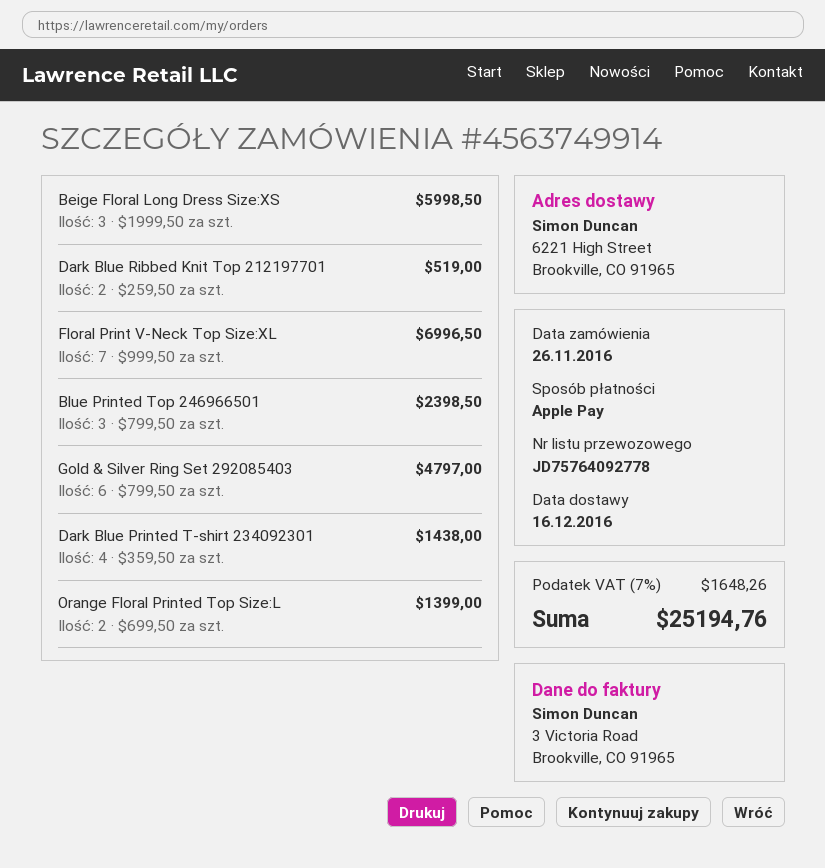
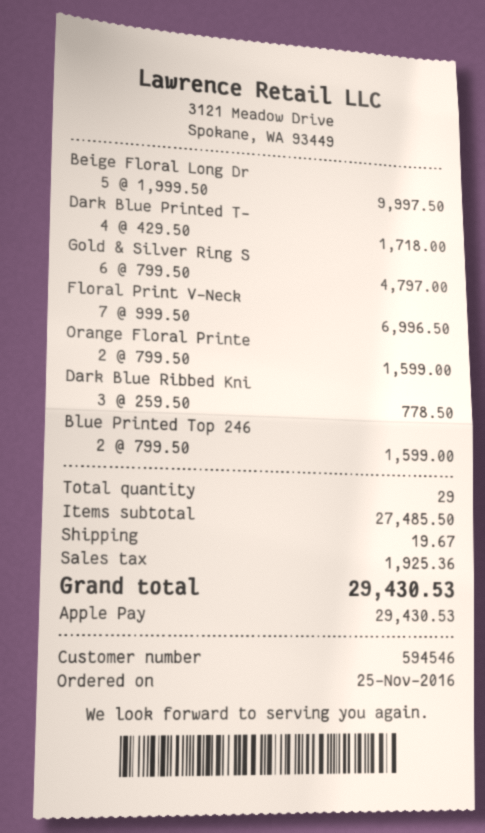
order date: 2016-11-26 -> 2016-11-25
Beige Floral Long Dress Size:XS: 3 x 1999.50 = 5998.50 -> 5 x 1999.50 = 9997.50
Dark Blue Ribbed Knit Top 212197701: 2 x 259.50 = 519.00 -> 3 x 259.50 = 778.50
Blue Printed Top 246966501: 3 x 799.50 = 2398.50 -> 2 x 799.50 = 1599.00
Dark Blue Printed T-shirt 234092301: 4 x 359.50 = 1438.00 -> 4 x 429.50 = 1718.00
Orange Floral Printed Top Size:L: 2 x 699.50 = 1399.00 -> 2 x 799.50 = 1599.00
shipping: none -> 19.67
tax: 1648.26 -> 1925.36
total: 25194.76 -> 29430.53

